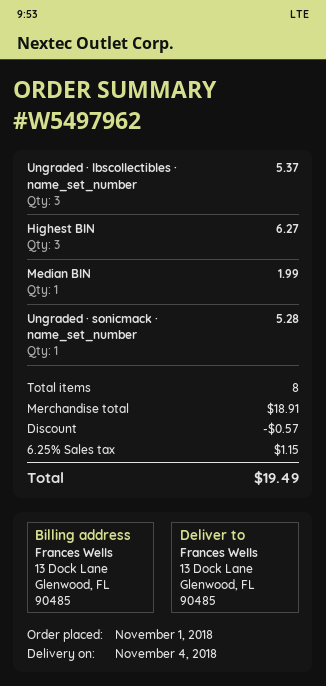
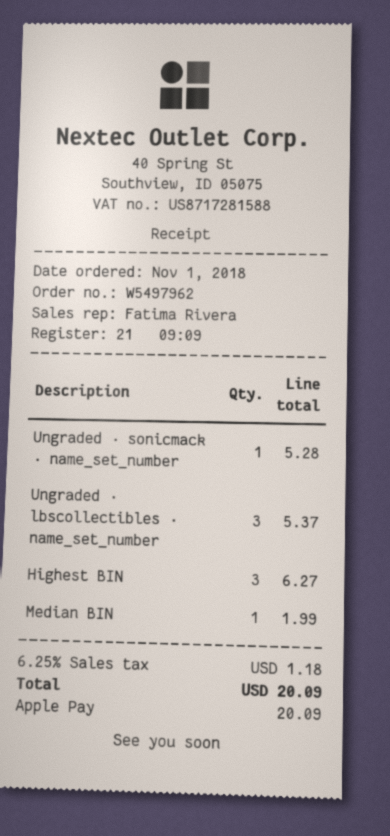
discount: 0.57 -> none
tax: 6.25% = 1.15 -> 6.25% = 1.18
total: 19.49 -> 20.09

